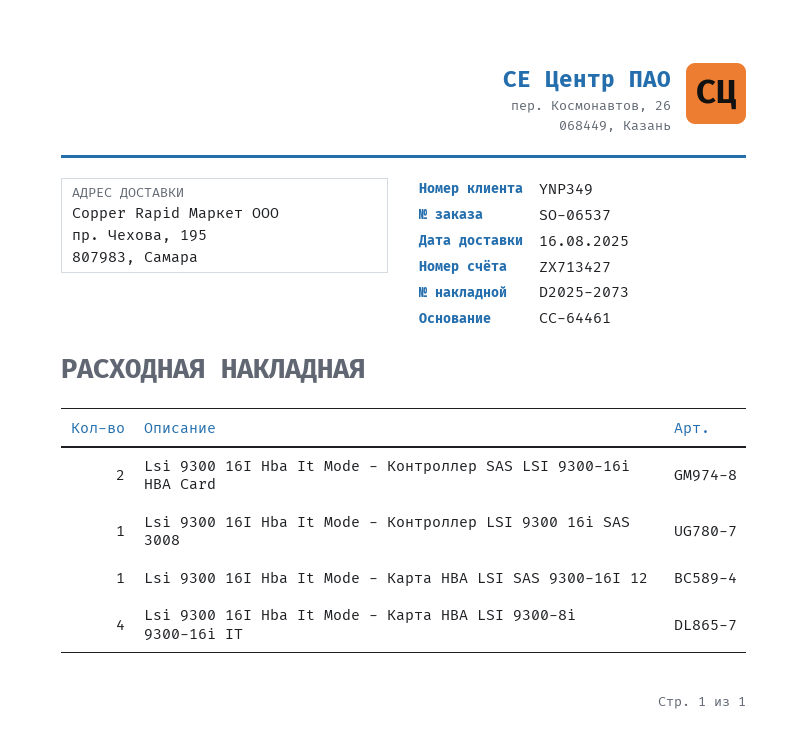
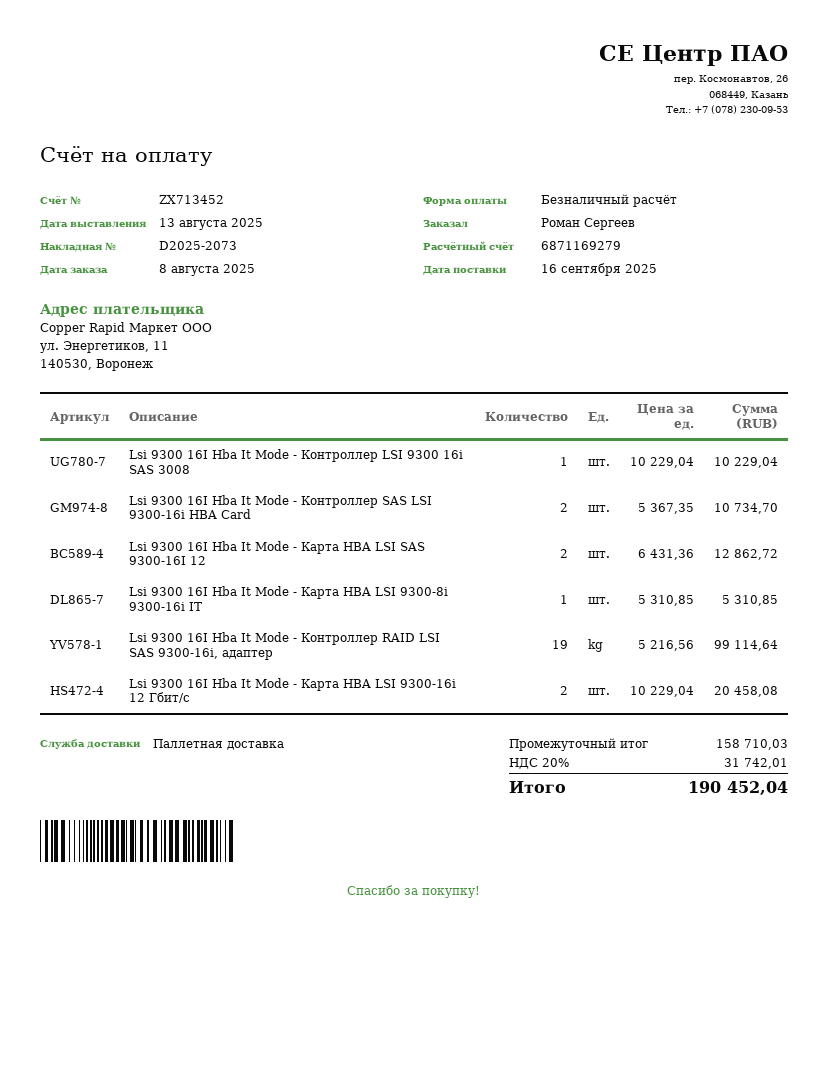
delivery date: 2025-08-16 -> 2025-09-16
invoice number: ZX713427 -> ZX713452
Lsi 9300 16I Hba It Mode - Карта HBA LSI SAS 9300-16I 12: 1 -> 2
Lsi 9300 16I Hba It Mode - Карта HBA LSI 9300-8i 9300-16i IT: 4 -> 1
Lsi 9300 16I Hba It Mode - Контроллер RAID LSI SAS 9300-16i, адаптер: none -> 19
Lsi 9300 16I Hba It Mode - Карта HBA LSI 9300-16i 12 Гбит/с: none -> 2

